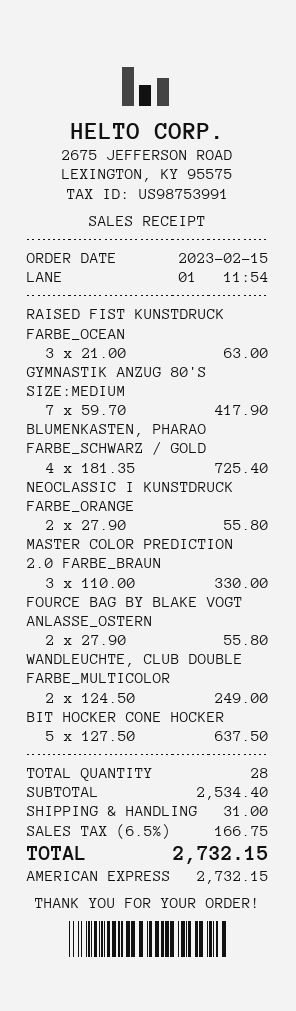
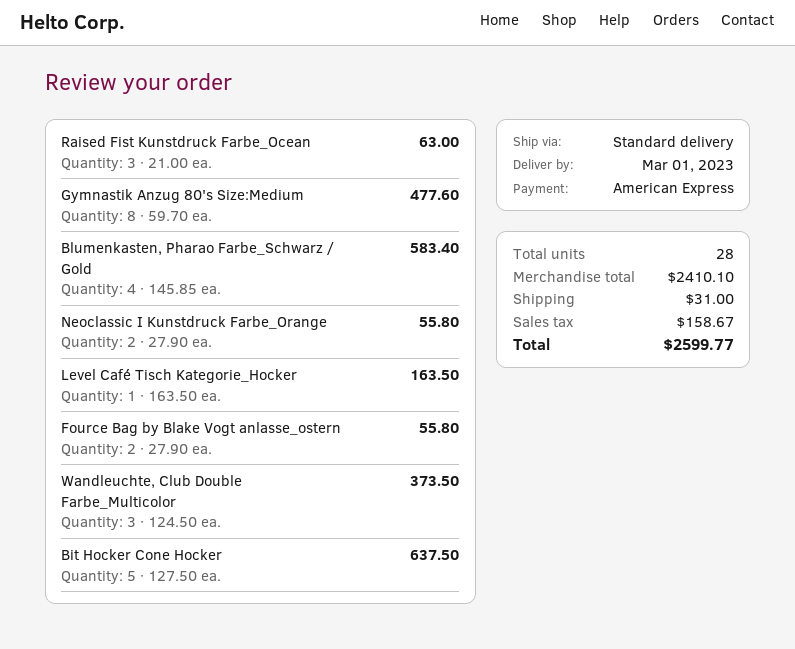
GYMNASTIK ANZUG 80'S SIZE:MEDIUM: 7 x 59.70 = 417.90 -> 8 x 59.70 = 477.60
BLUMENKASTEN, PHARAO FARBE_SCHWARZ / GOLD: 4 x 181.35 = 725.40 -> 4 x 145.85 = 583.40
MASTER COLOR PREDICTION 2.0 FARBE_BRAUN: 3 x 110.00 = 330.00 -> none
WANDLEUCHTE, CLUB DOUBLE FARBE_MULTICOLOR: 2 x 124.50 = 249.00 -> 3 x 124.50 = 373.50
Level Café Tisch Kategorie_Hocker: none -> 1 x 163.50 = 163.50
subtotal: 2534.40 -> 2410.10
tax: 166.75 -> 158.67
total: 2732.15 -> 2599.77

